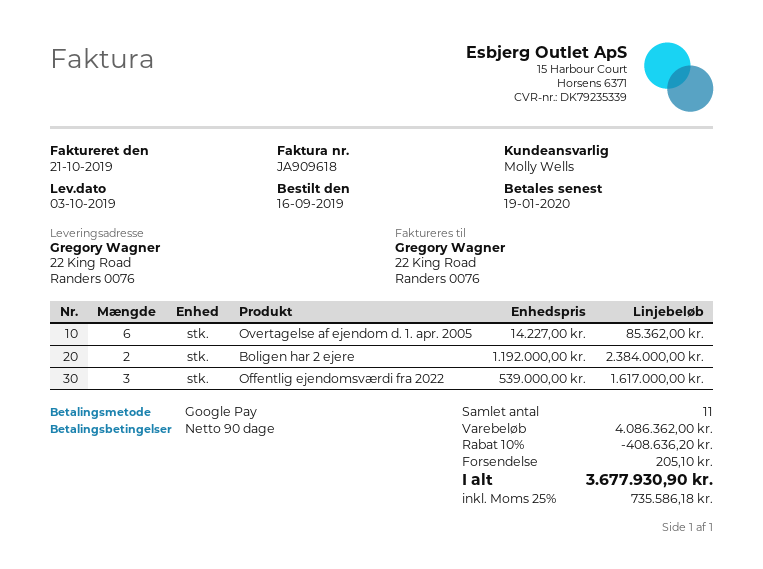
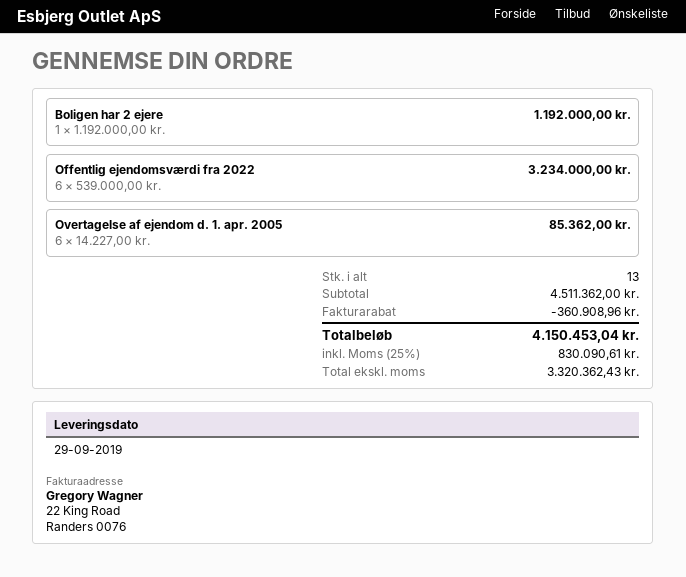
delivery date: 2019-10-03 -> 2019-09-29
Boligen har 2 ejere: 2 x 1192000.00 = 2384000.00 -> 1 x 1192000.00 = 1192000.00
Offentlig ejendomsværdi fra 2022: 3 x 539000.00 = 1617000.00 -> 6 x 539000.00 = 3234000.00
total quantity: 11 -> 13
subtotal: 4086362.00 -> 4511362.00
discount: 408636.20 -> 360908.96
shipping: 205.10 -> none
tax: 25% = 735586.18 -> 25% = 830090.61
total: 3677930.90 -> 4150453.04

